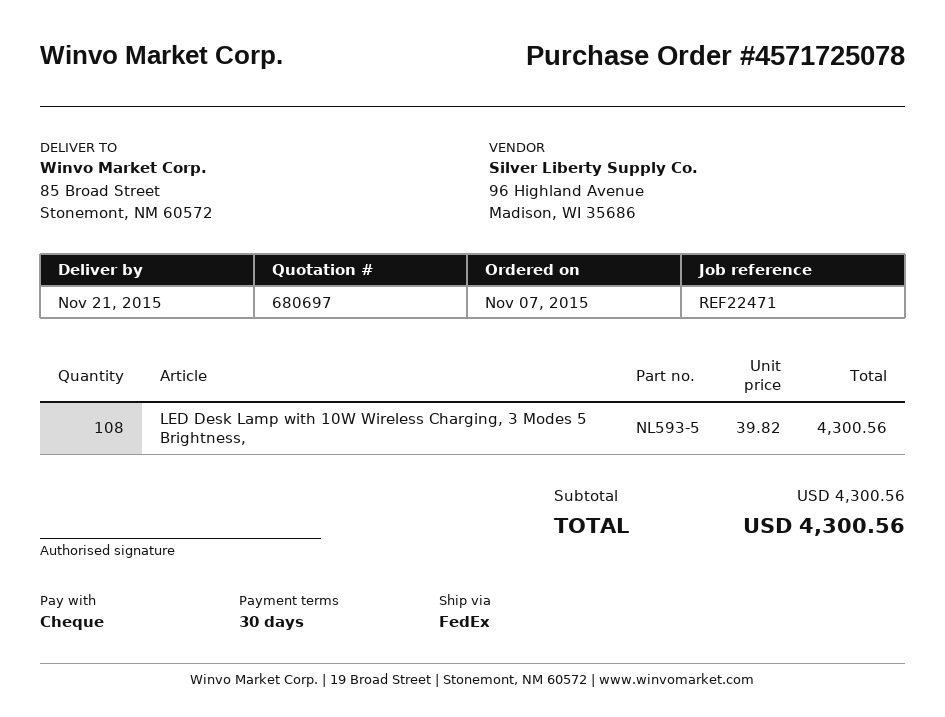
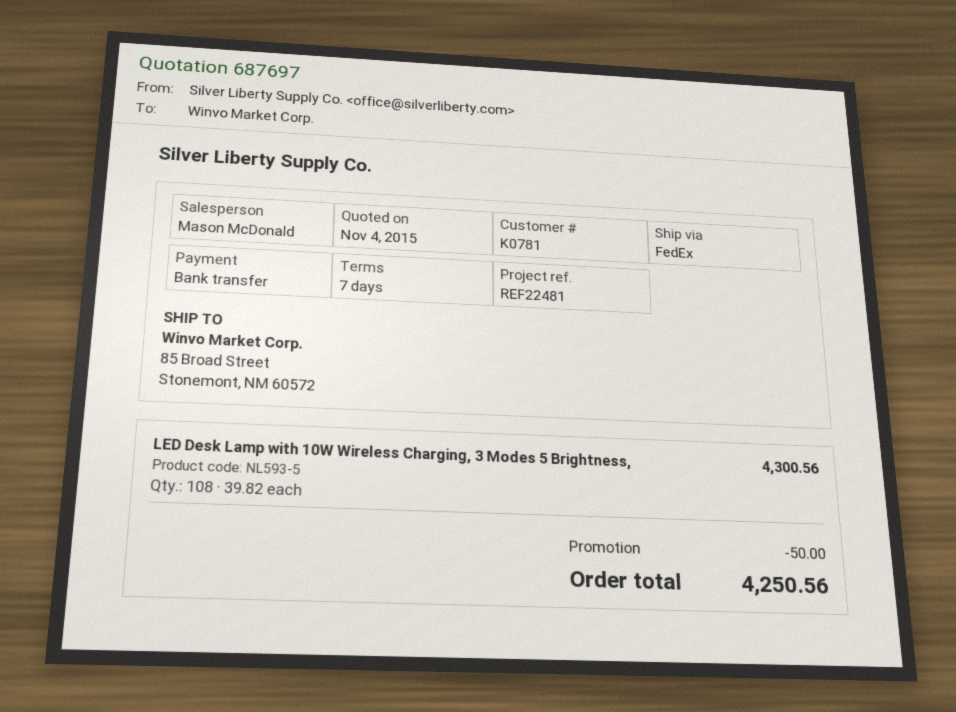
quote number: 680697 -> 687697
payment terms: 30 days -> 7 days
reference: REF22471 -> REF22481
payment method: cheque -> bank transfer
discount: none -> 50.00
total: 4300.56 -> 4250.56

